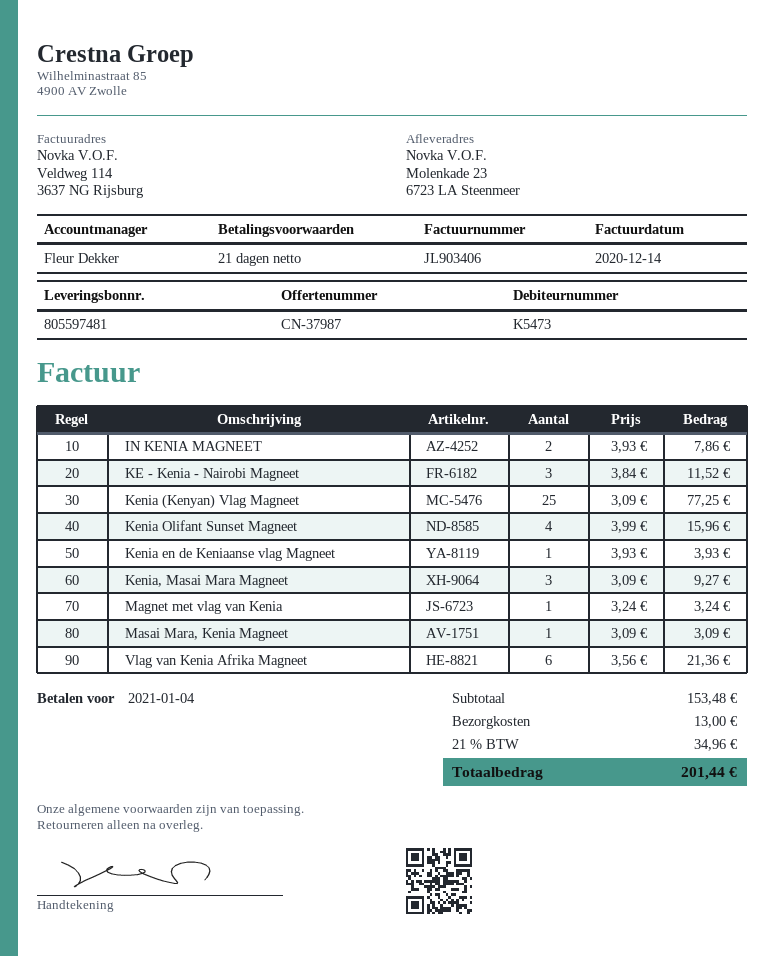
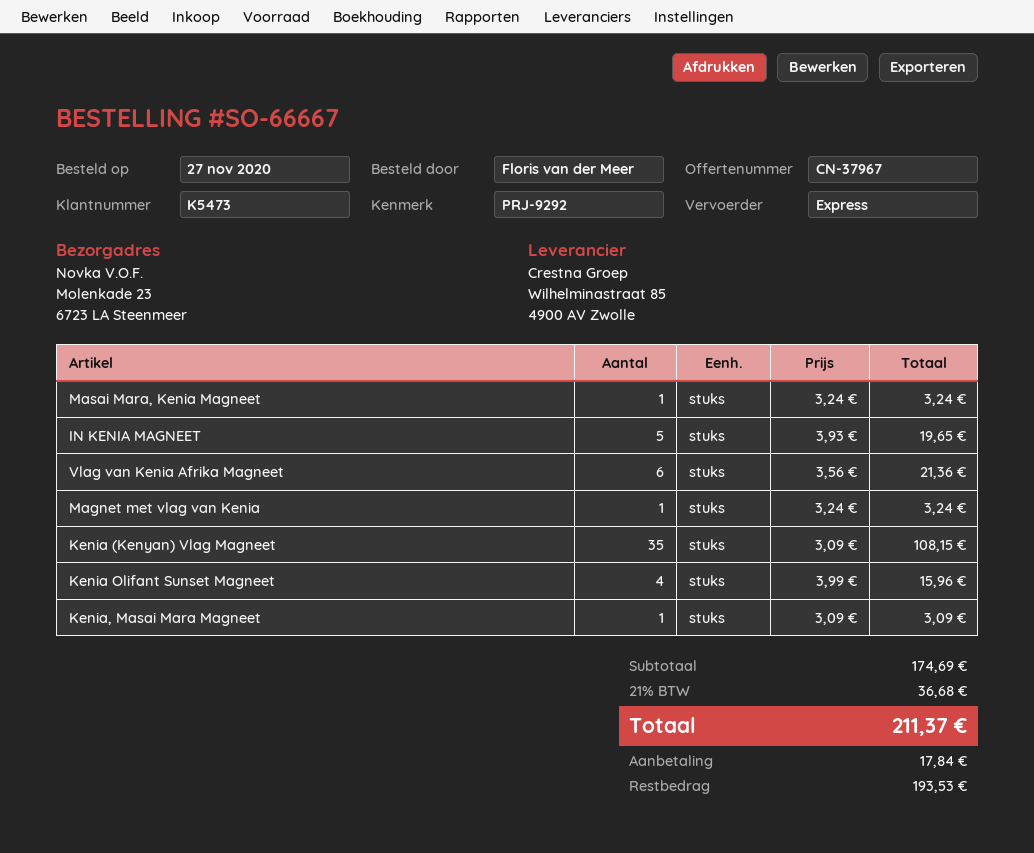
quote number: CN-37987 -> CN-37967
IN KENIA MAGNEET: 2 x 3.93 = 7.86 -> 5 x 3.93 = 19.65
KE - Kenia - Nairobi Magneet: 3 x 3.84 = 11.52 -> none
Kenia (Kenyan) Vlag Magneet: 25 x 3.09 = 77.25 -> 35 x 3.09 = 108.15
Kenia en de Keniaanse vlag Magneet: 1 x 3.93 = 3.93 -> none
Kenia, Masai Mara Magneet: 3 x 3.09 = 9.27 -> 1 x 3.09 = 3.09
Masai Mara, Kenia Magneet: 1 x 3.09 = 3.09 -> 1 x 3.24 = 3.24
subtotal: 153.48 -> 174.69
shipping: 13.00 -> none
tax: 21% = 34.96 -> 21% = 36.68
total: 201.44 -> 211.37

